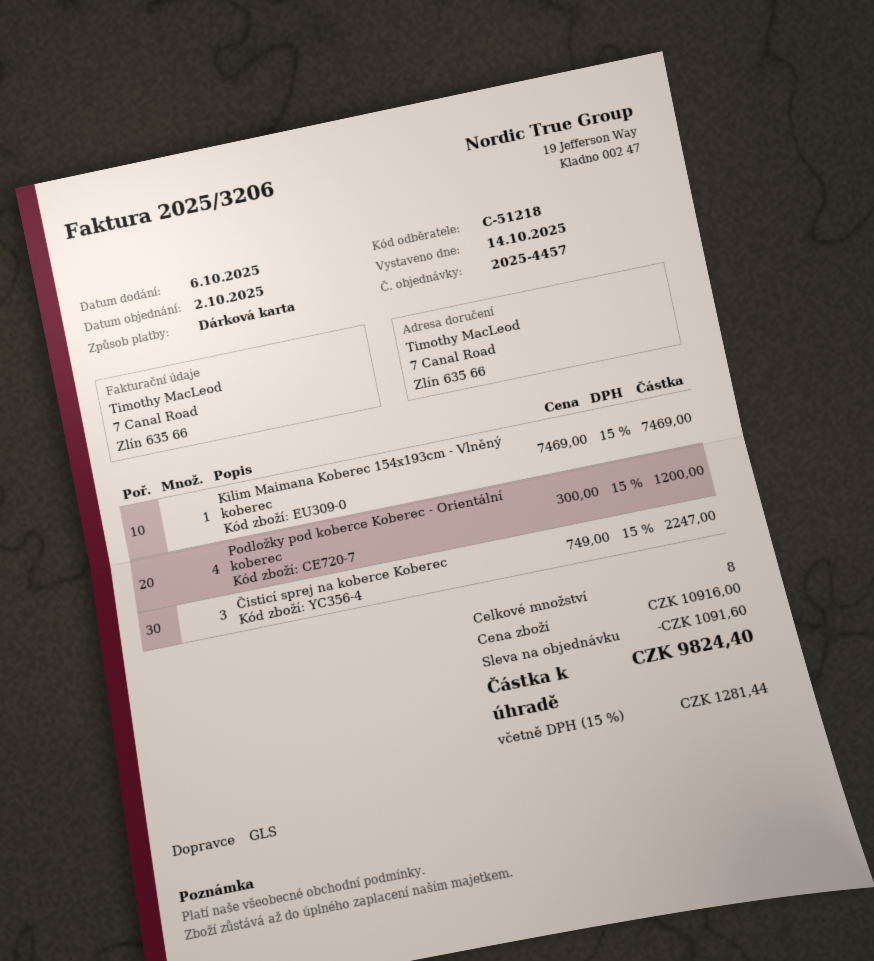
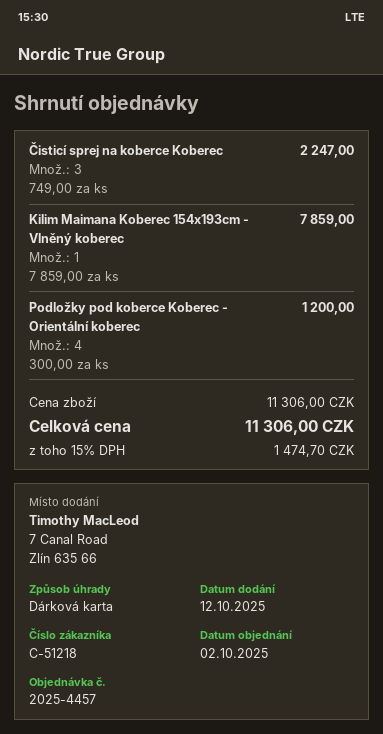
delivery date: 2025-10-06 -> 2025-10-12
Kilim Maimana Koberec 154x193cm - Vlněný koberec: 1 x 7469.00 = 7469.00 -> 1 x 7859.00 = 7859.00
subtotal: 10916.00 -> 11306.00
discount: 1091.60 -> none
tax: 15% = 1281.44 -> 15% = 1474.70
total: 9824.40 -> 11306.00

